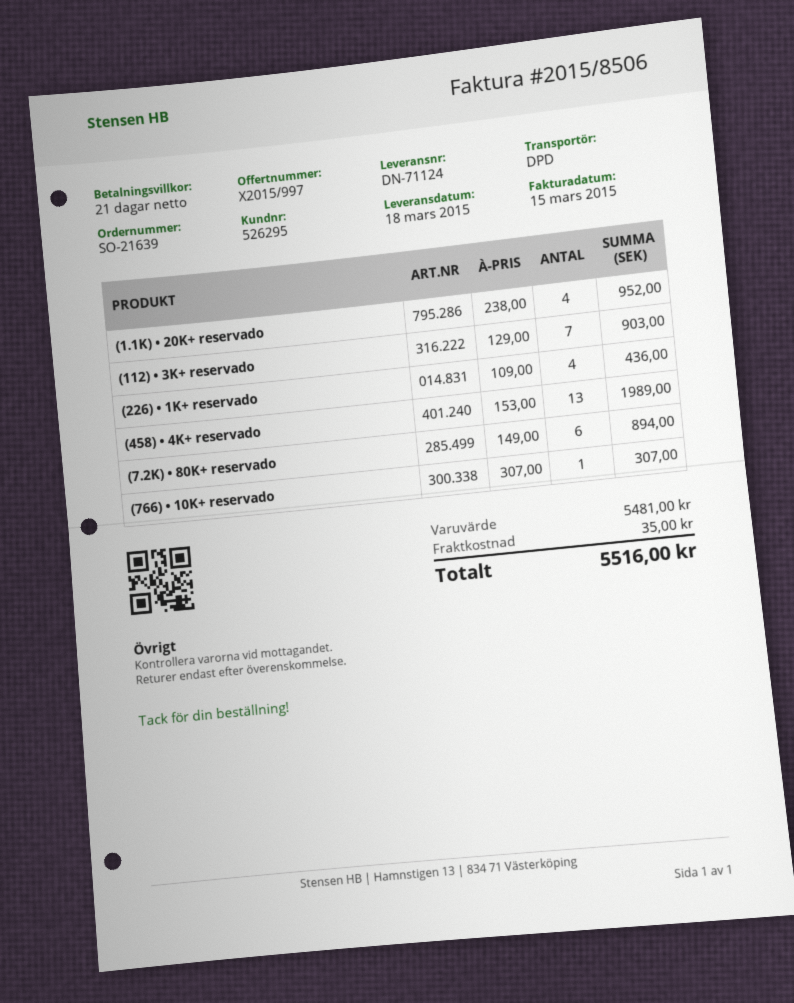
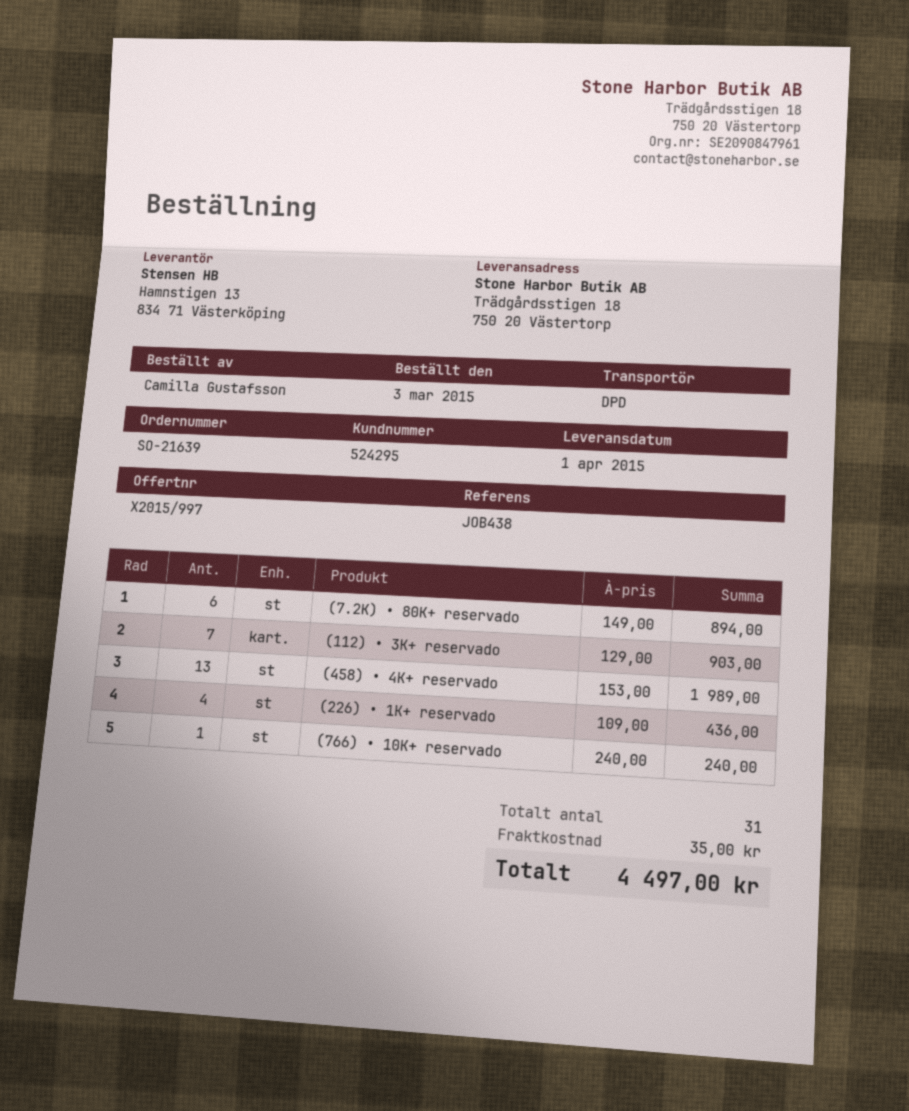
delivery date: 2015-03-18 -> 2015-04-01
customer number: 526295 -> 524295
(1.1K) • 20K+ reservado: 4 x 238.00 = 952.00 -> none
(766) • 10K+ reservado: 1 x 307.00 = 307.00 -> 1 x 240.00 = 240.00
total: 5516.00 -> 4497.00

